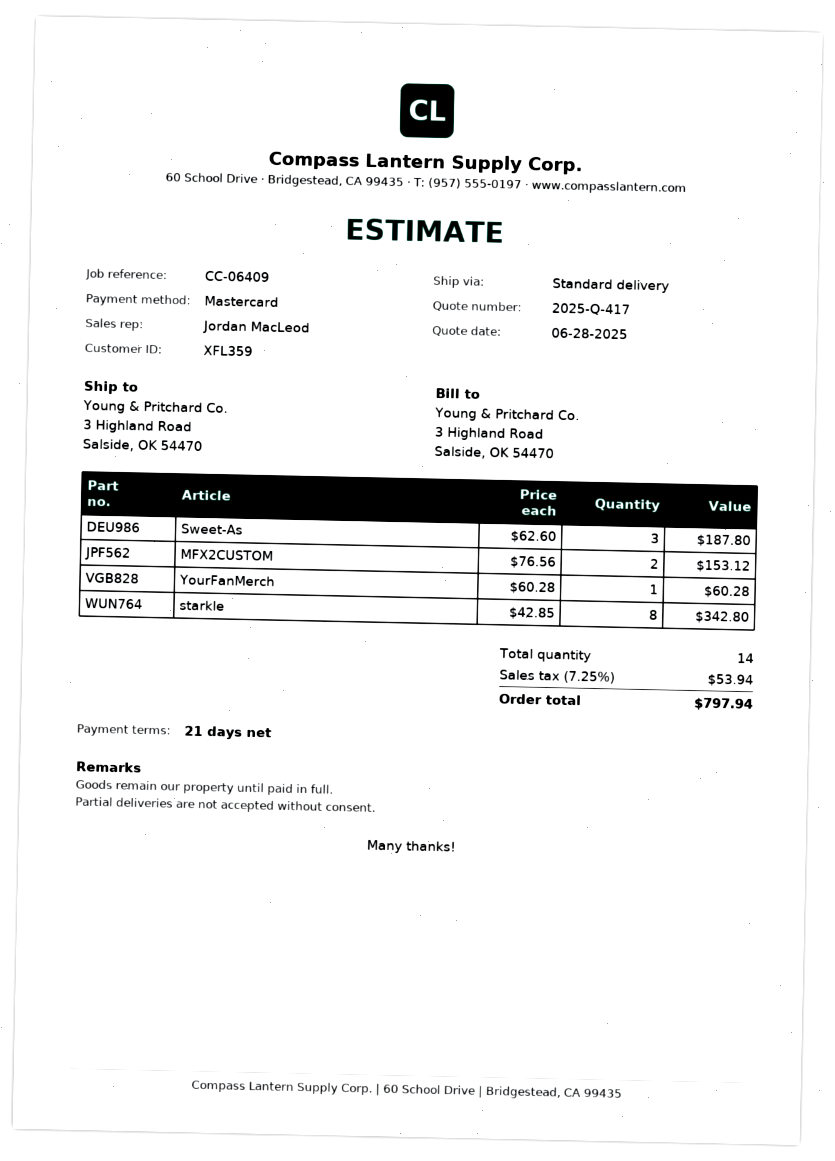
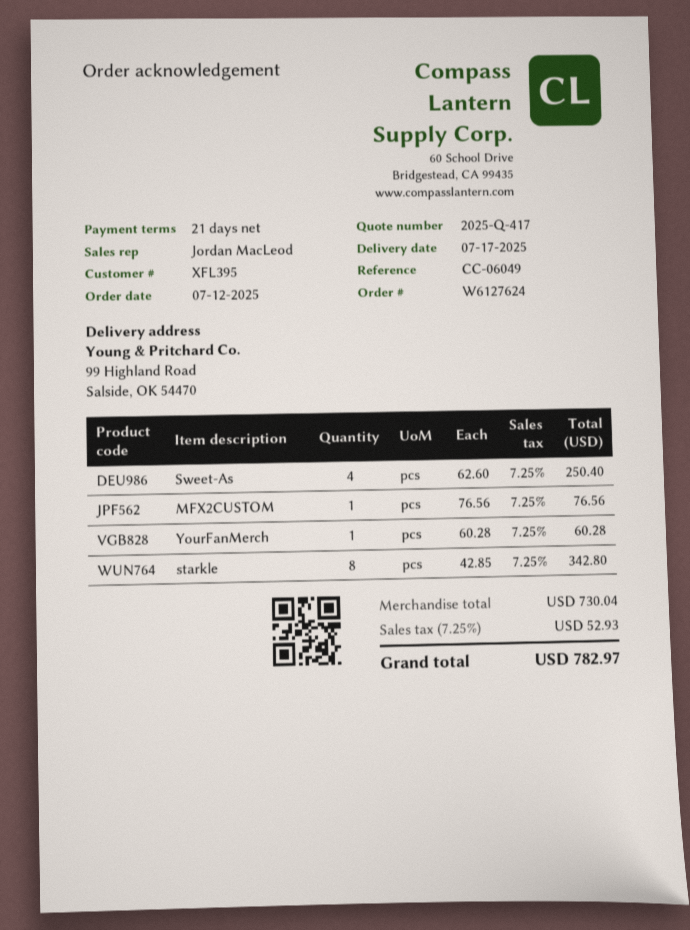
customer number: XFL359 -> XFL395
reference: CC-06409 -> CC-06049
ship to: 3 Highland Road, Salside, OK 54470 -> 99 Highland Road, Salside, OK 54470
Sweet-As: 3 x 62.60 = 187.80 -> 4 x 62.60 = 250.40
MFX2CUSTOM: 2 x 76.56 = 153.12 -> 1 x 76.56 = 76.56
tax: 7.25% = 53.94 -> 7.25% = 52.93
total: 797.94 -> 782.97

